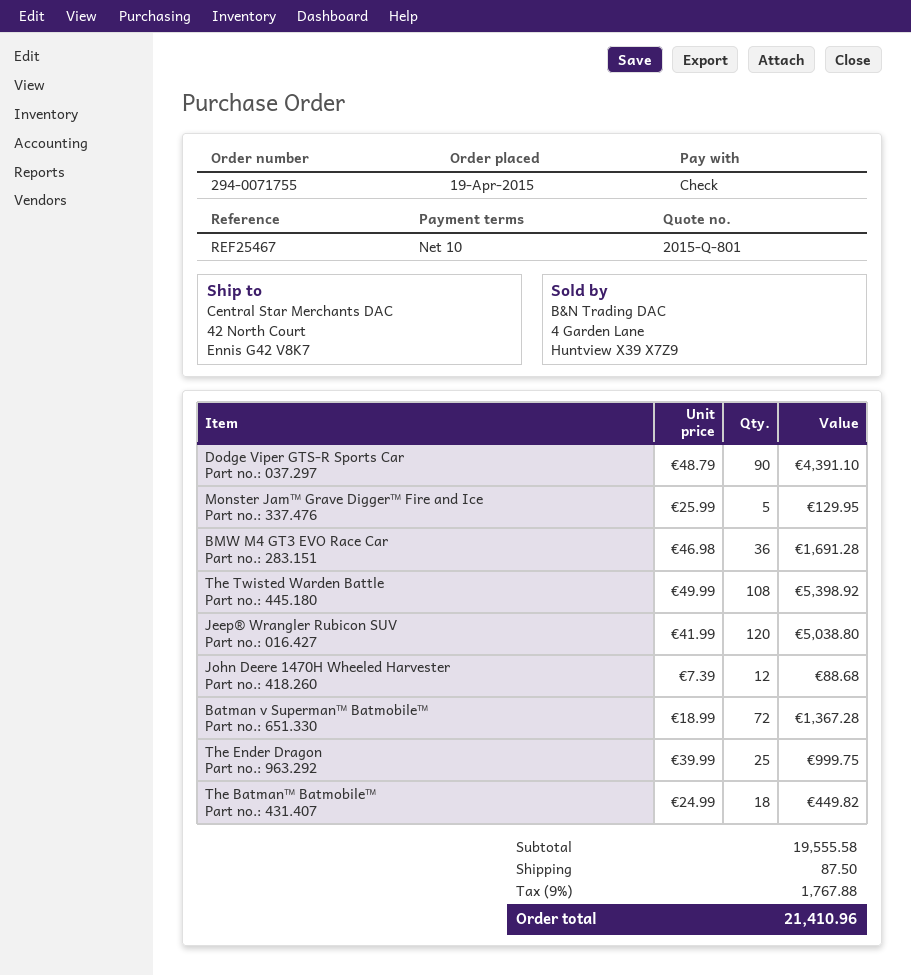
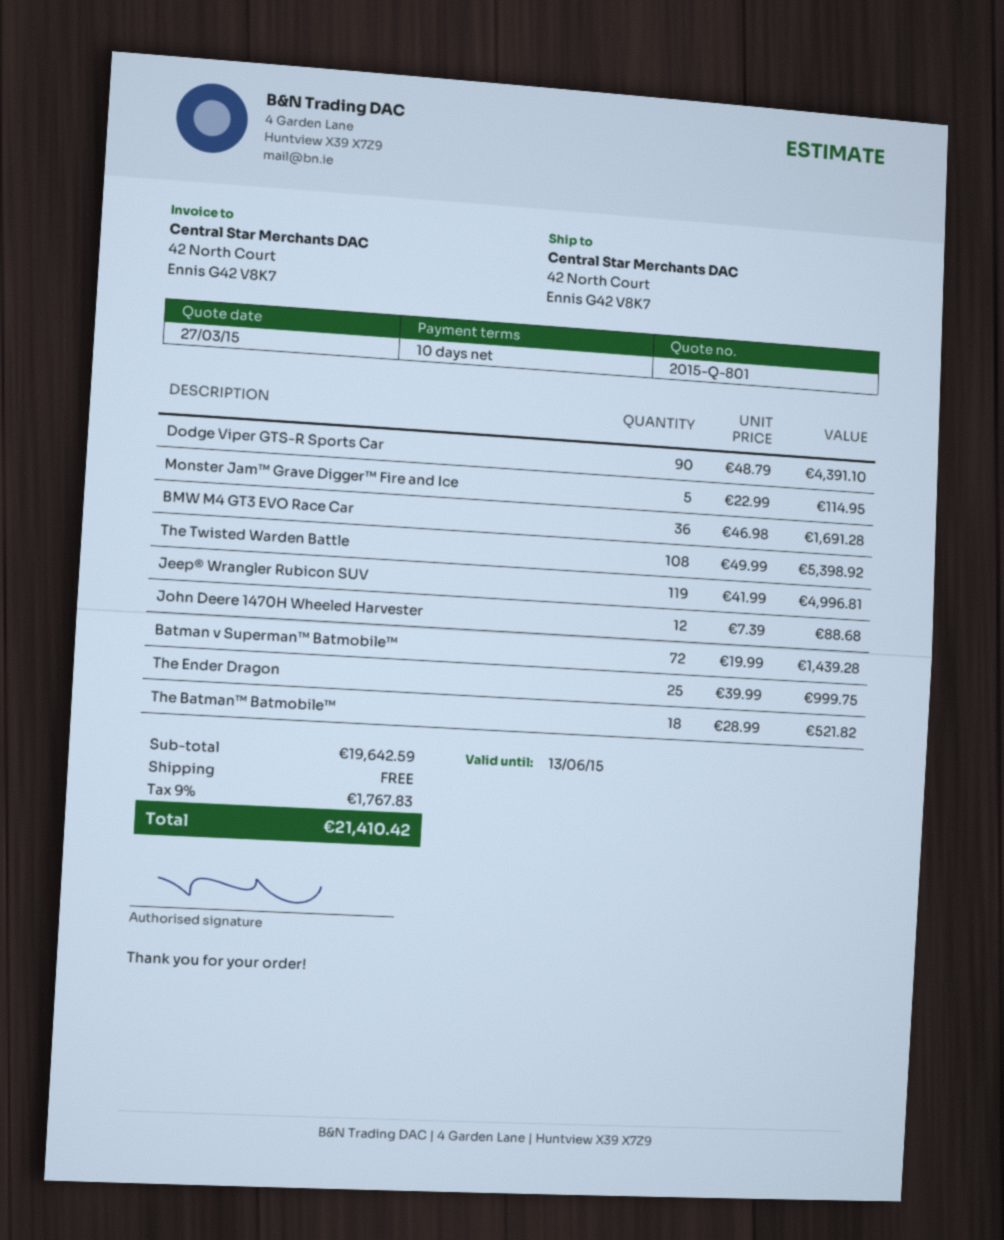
Monster Jam™ Grave Digger™ Fire and Ice: 5 x 25.99 = 129.95 -> 5 x 22.99 = 114.95
Jeep® Wrangler Rubicon SUV: 120 x 41.99 = 5038.80 -> 119 x 41.99 = 4996.81
Batman v Superman™ Batmobile™: 72 x 18.99 = 1367.28 -> 72 x 19.99 = 1439.28
The Batman™ Batmobile™: 18 x 24.99 = 449.82 -> 18 x 28.99 = 521.82
subtotal: 19555.58 -> 19642.59
shipping: 87.50 -> 0.00
tax: 9% = 1767.88 -> 9% = 1767.83
total: 21410.96 -> 21410.42

